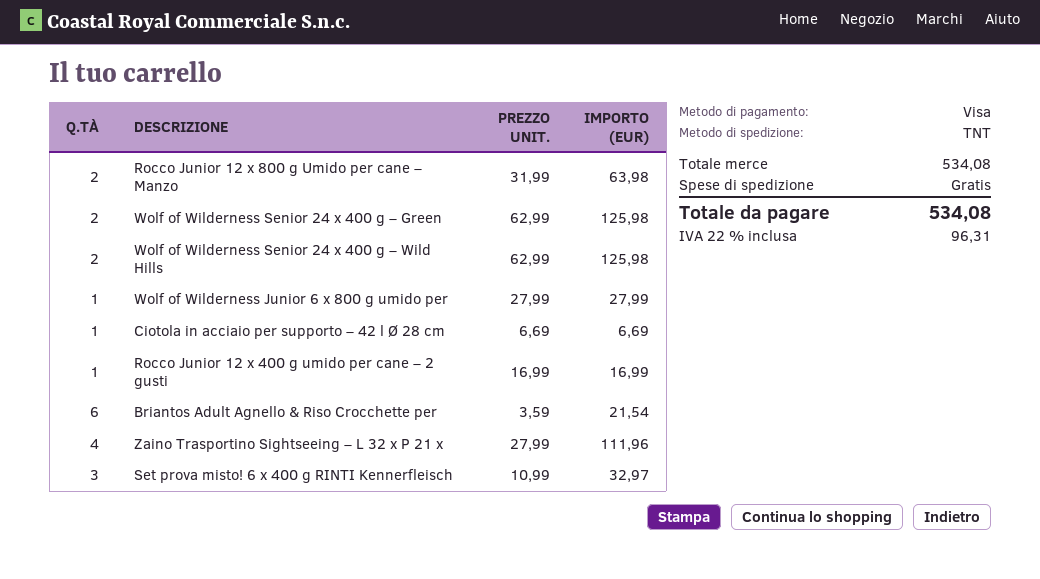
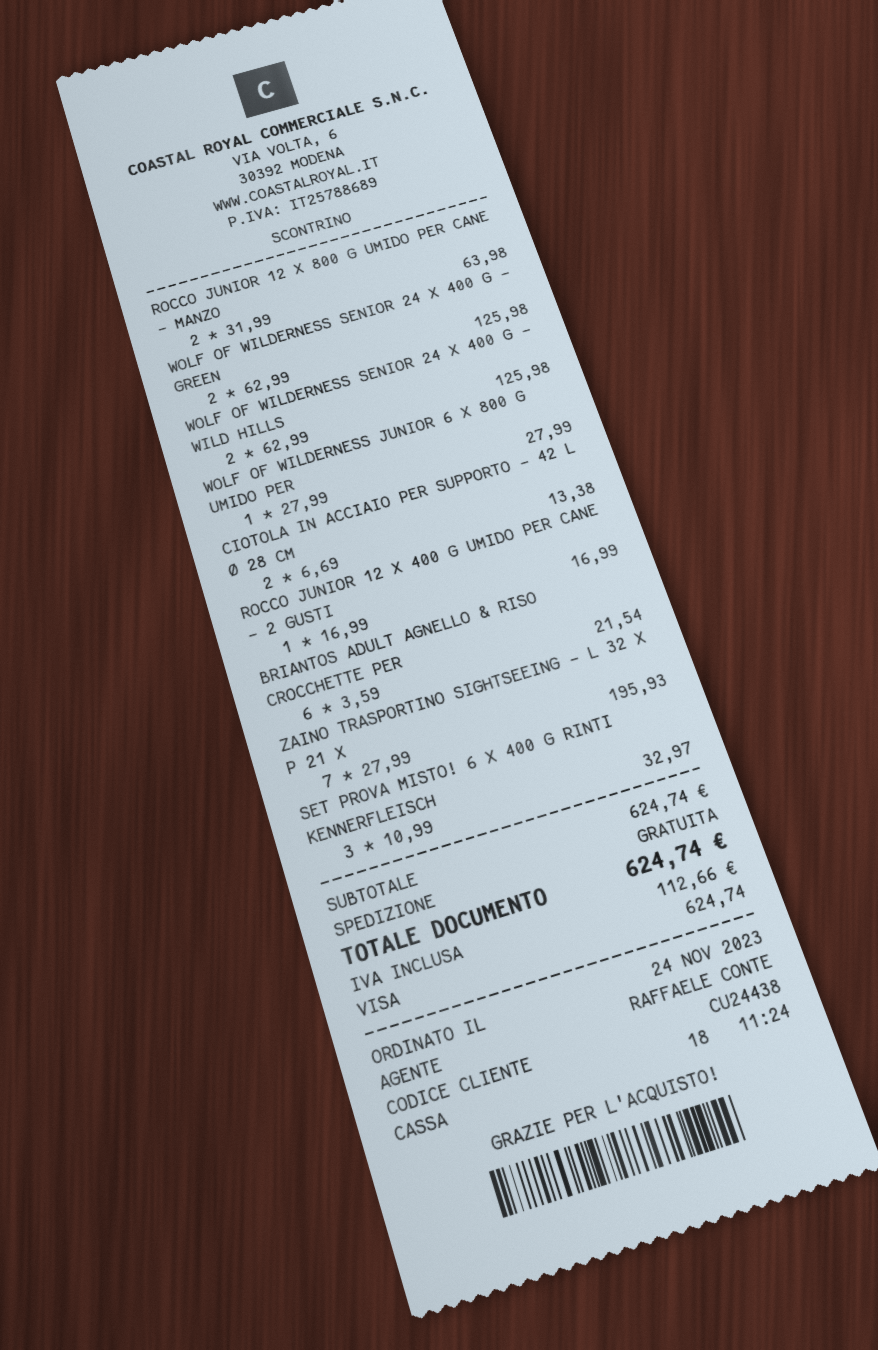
Ciotola in acciaio per supporto – 42 l Ø 28 cm: 1 x 6.69 = 6.69 -> 2 x 6.69 = 13.38
Zaino Trasportino Sightseeing – L 32 x P 21 x: 4 x 27.99 = 111.96 -> 7 x 27.99 = 195.93
subtotal: 534.08 -> 624.74
tax: 96.31 -> 112.66
total: 534.08 -> 624.74

